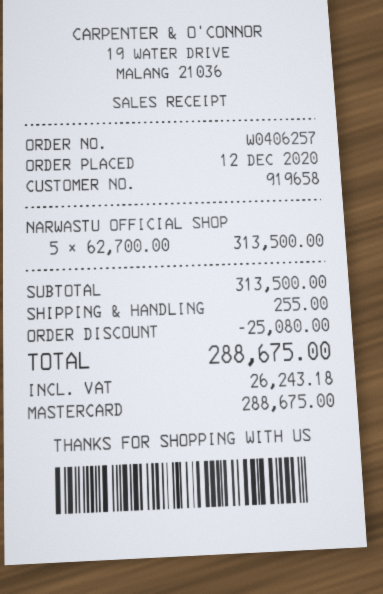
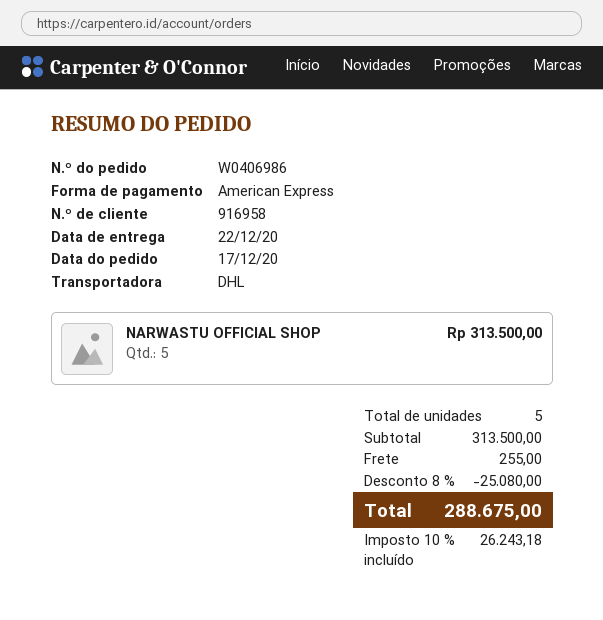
order number: W0406257 -> W0406986
order date: 2020-12-12 -> 2020-12-17
customer number: 919658 -> 916958
payment method: Mastercard -> American Express

